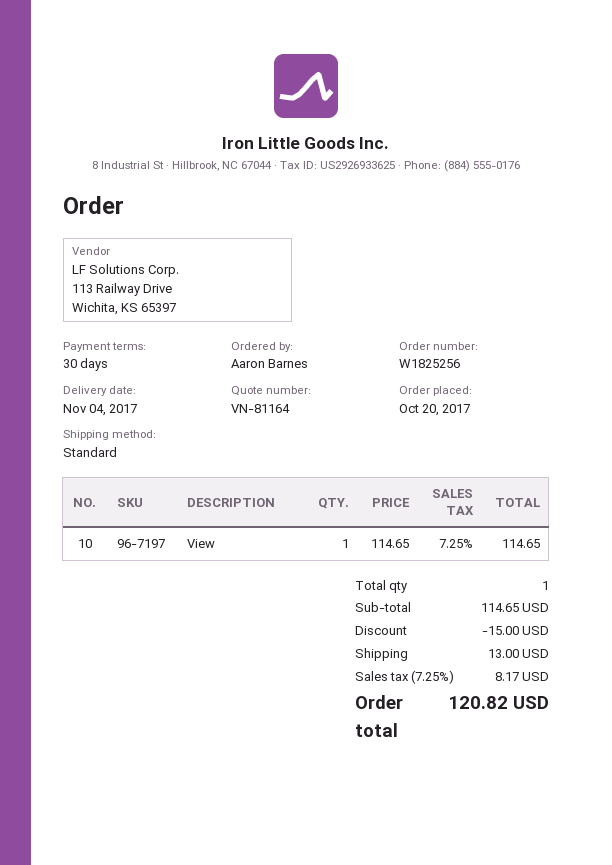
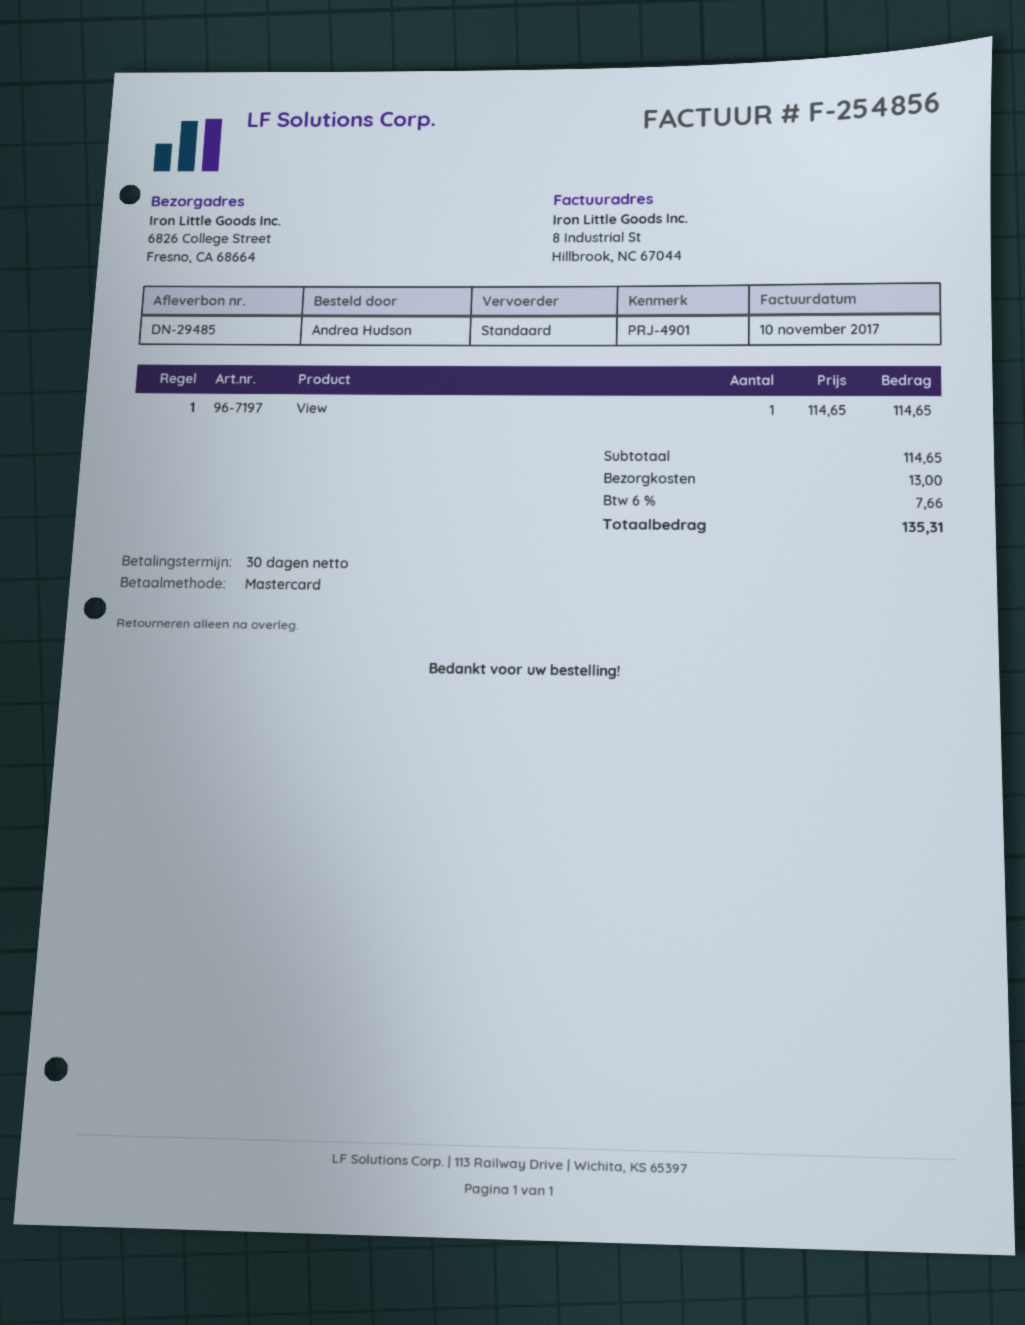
ordered by: Aaron Barnes -> Andrea Hudson
discount: 15.00 -> none
tax: 7.25% = 8.17 -> 6% = 7.66
total: 120.82 -> 135.31

